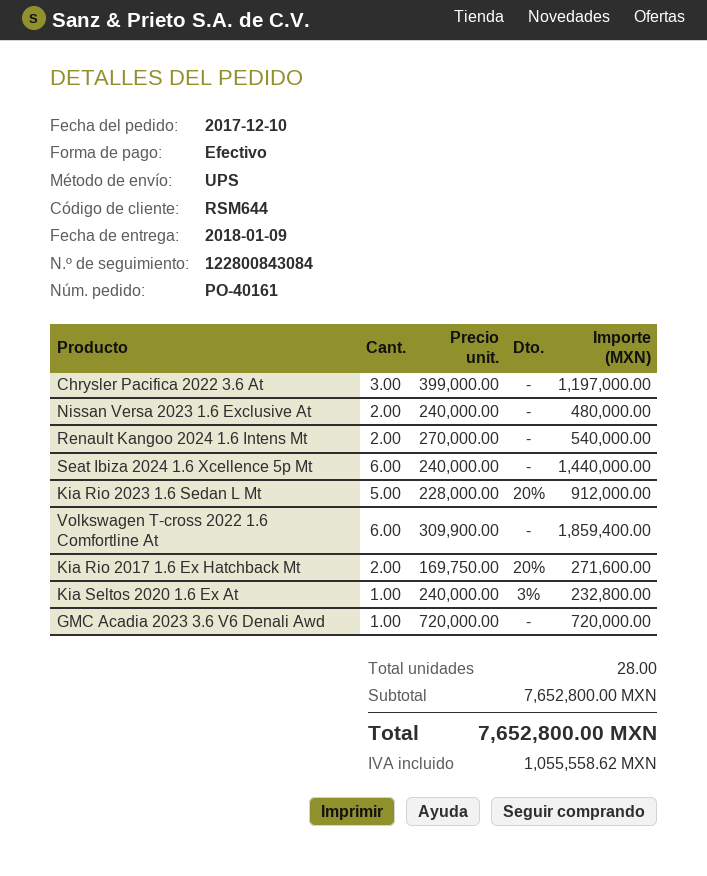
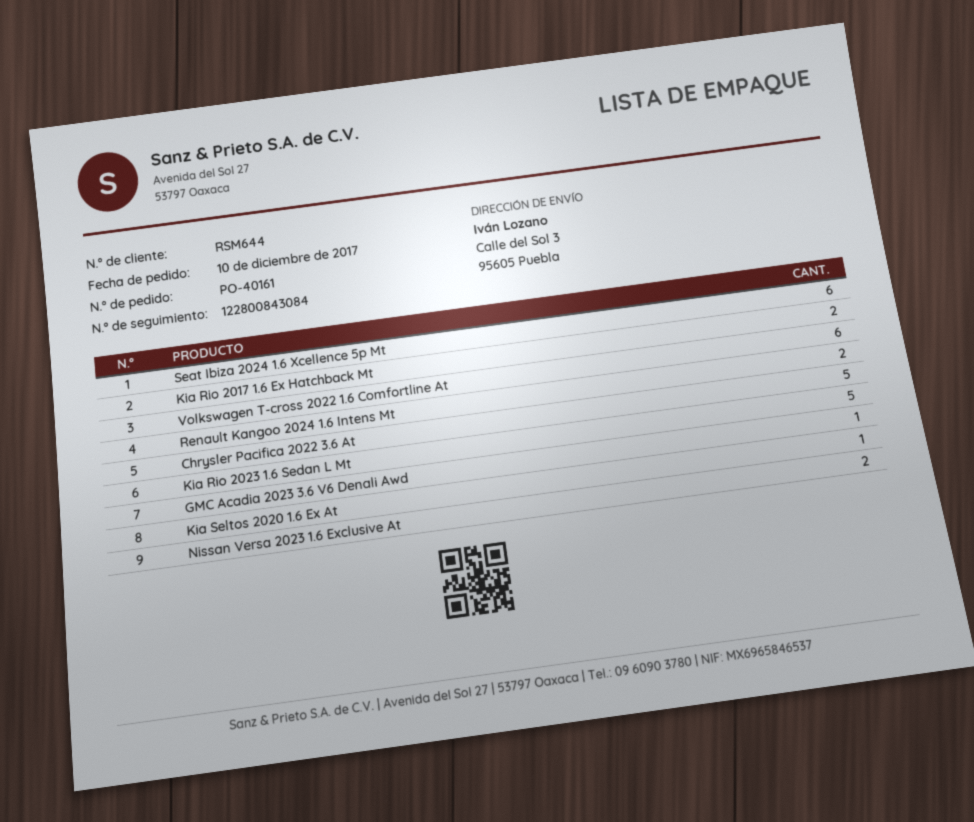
Chrysler Pacifica 2022 3.6 At: 3 -> 5

